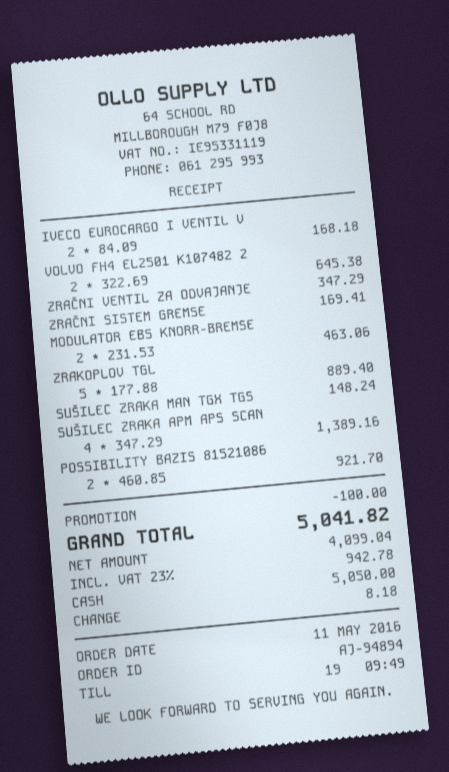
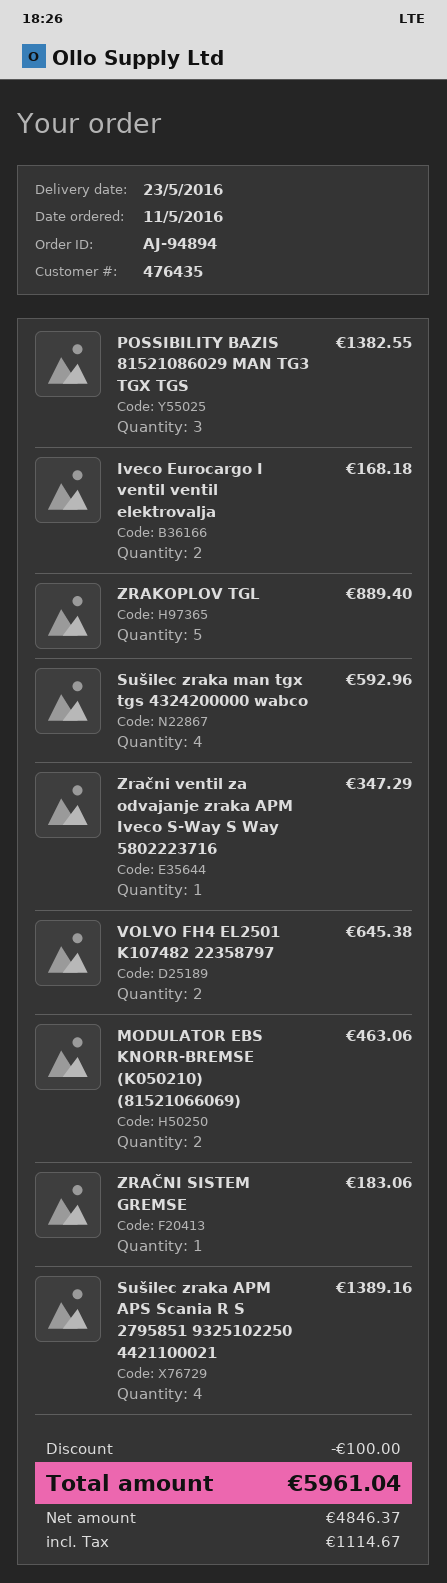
ZRAČNI SISTEM GREMSE: 1 for 169.41 -> 1 for 183.06
SUŠILEC ZRAKA MAN TGX TGS: 1 for 148.24 -> 4 for 592.96
POSSIBILITY BAZIS 81521086: 2 for 921.70 -> 3 for 1382.55
net: 4099.04 -> 4846.37
tax: 942.78 -> 1114.67
total: 5041.82 -> 5961.04

